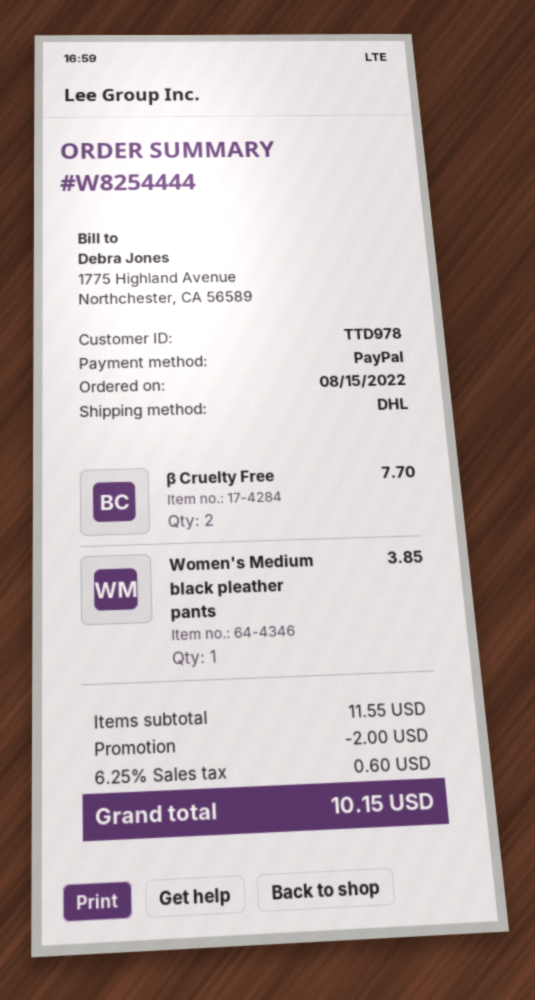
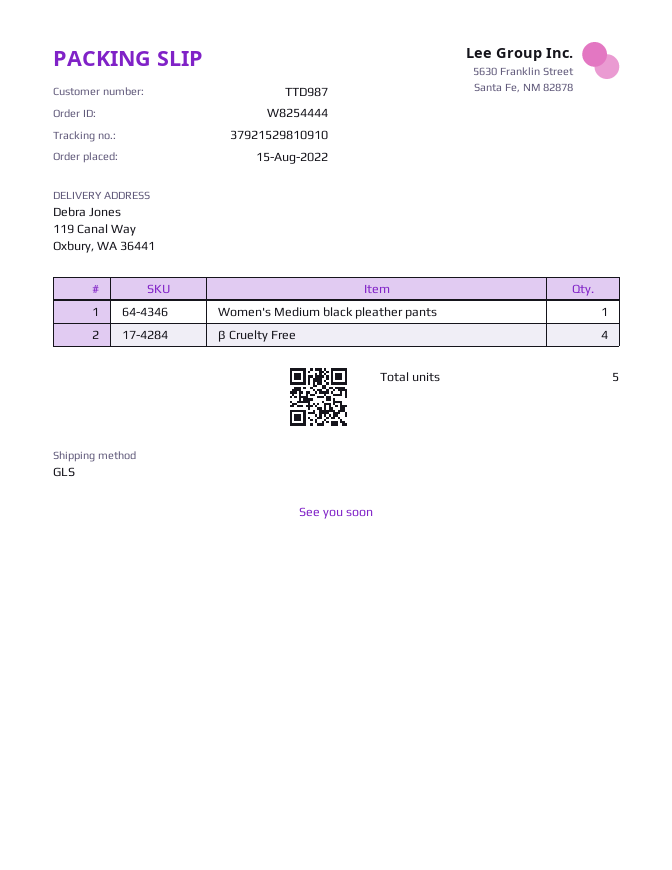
customer number: TTD978 -> TTD987
shipping method: DHL -> GLS
β Cruelty Free: 2 -> 4

